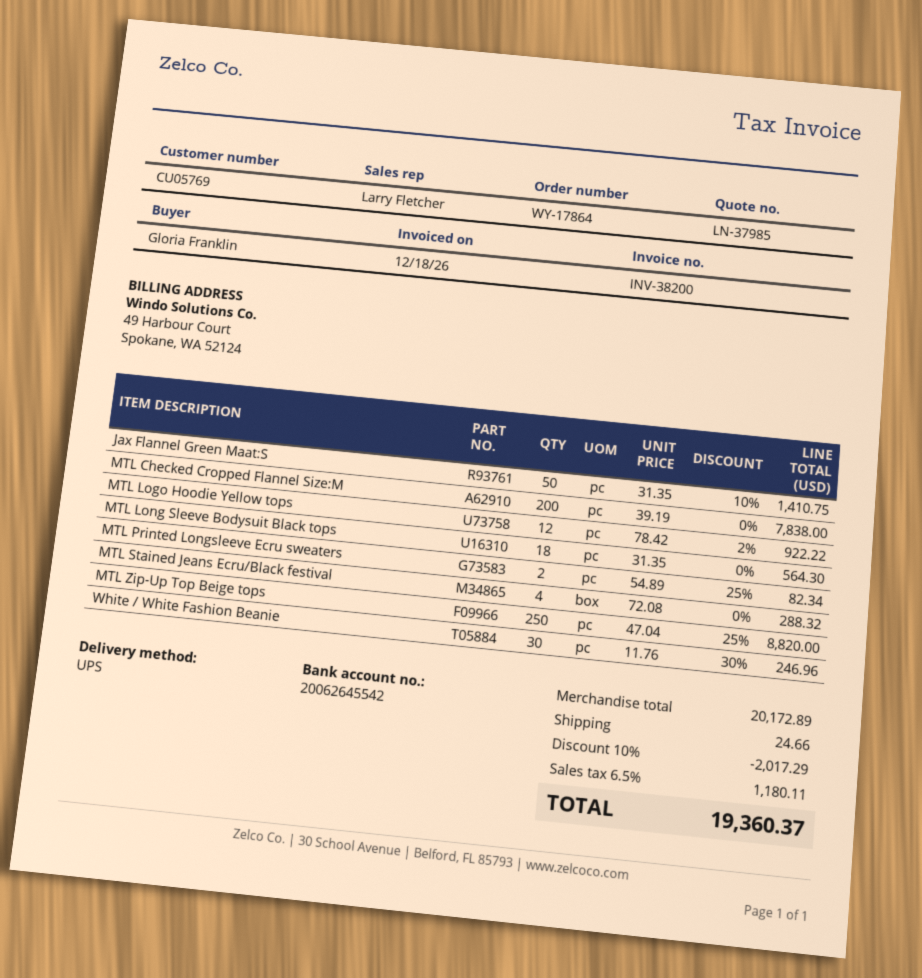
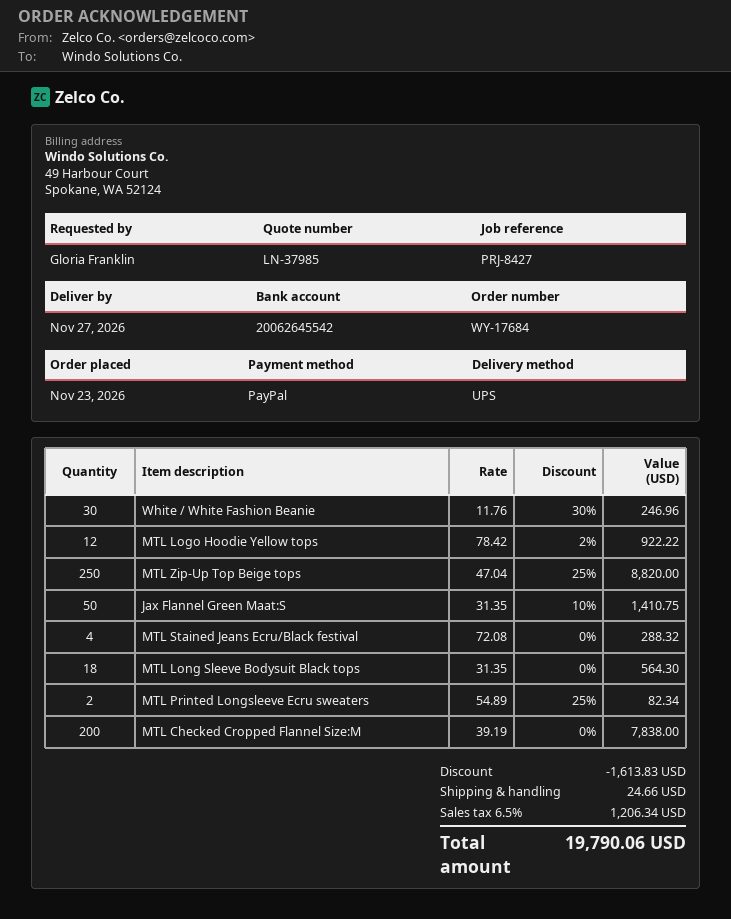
order number: WY-17864 -> WY-17684
discount: 2017.29 -> 1613.83
tax: 6.5% = 1180.11 -> 6.5% = 1206.34
total: 19360.37 -> 19790.06

